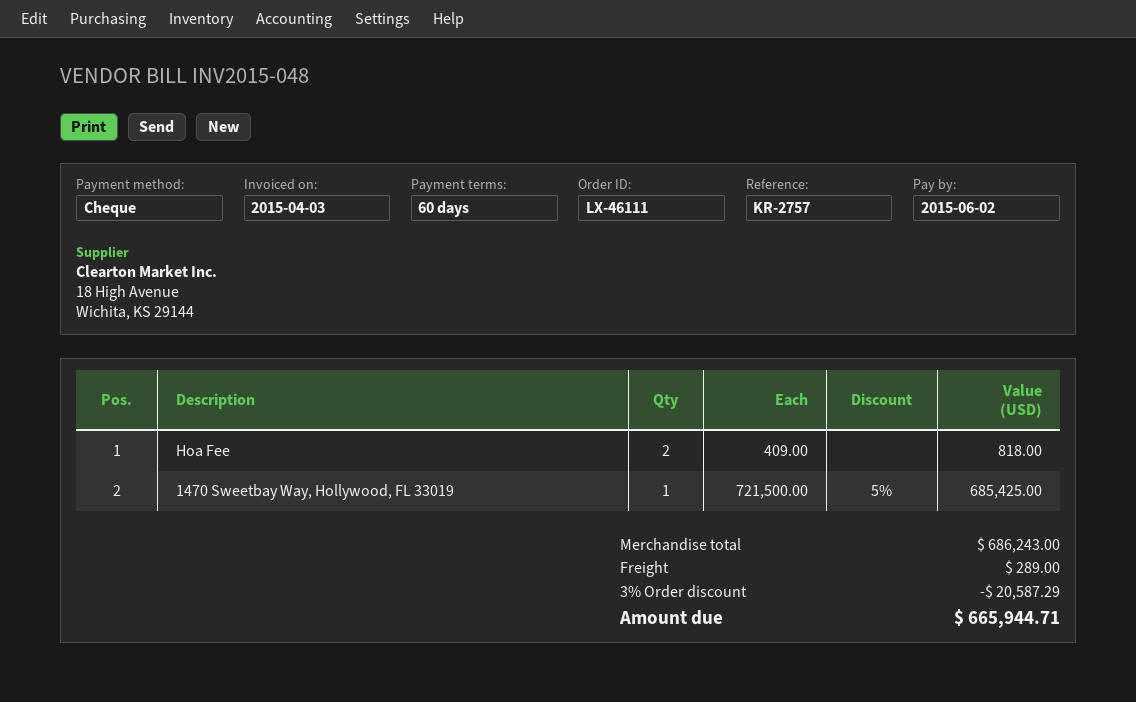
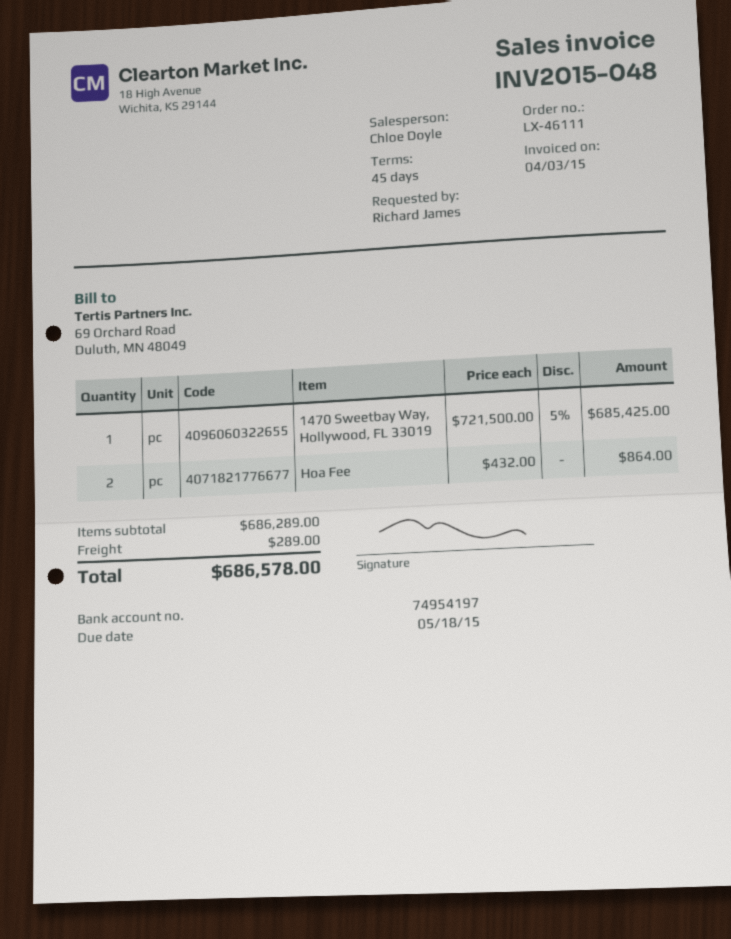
payment terms: 60 days -> 45 days
due date: 2015-06-02 -> 2015-05-18
Hoa Fee: 2 x 409.00 = 818.00 -> 2 x 432.00 = 864.00
subtotal: 686243.00 -> 686289.00
discount: 3% = 20587.29 -> none
total: 665944.71 -> 686578.00

